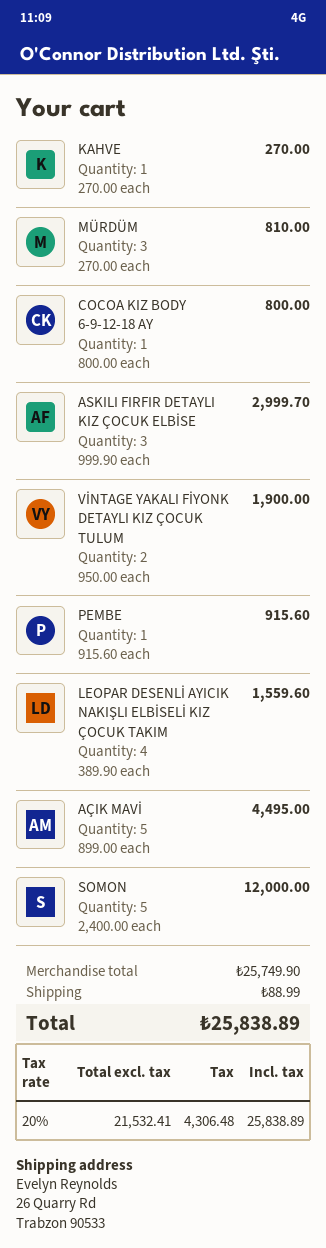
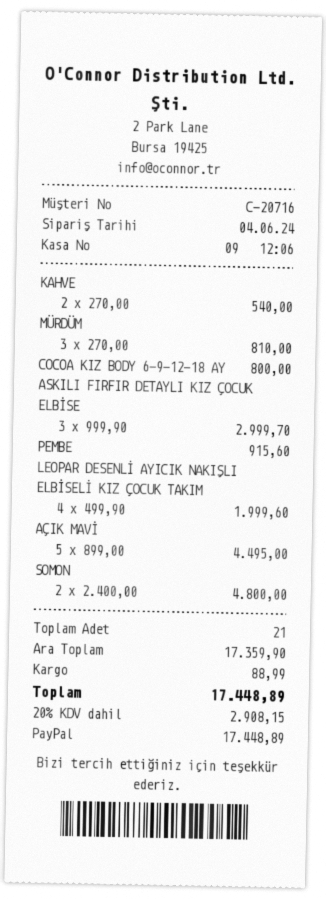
KAHVE: 1 x 270.00 = 270.00 -> 2 x 270.00 = 540.00
VİNTAGE YAKALI FİYONK DETAYLI KIZ ÇOCUK TULUM: 2 x 950.00 = 1900.00 -> none
LEOPAR DESENLİ AYICIK NAKIŞLI ELBİSELİ KIZ ÇOCUK TAKIM: 4 x 389.90 = 1559.60 -> 4 x 499.90 = 1999.60
SOMON: 5 x 2400.00 = 12000.00 -> 2 x 2400.00 = 4800.00
subtotal: 25749.90 -> 17359.90
tax: 20% = 4306.48 -> 20% = 2908.15
total: 25838.89 -> 17448.89

